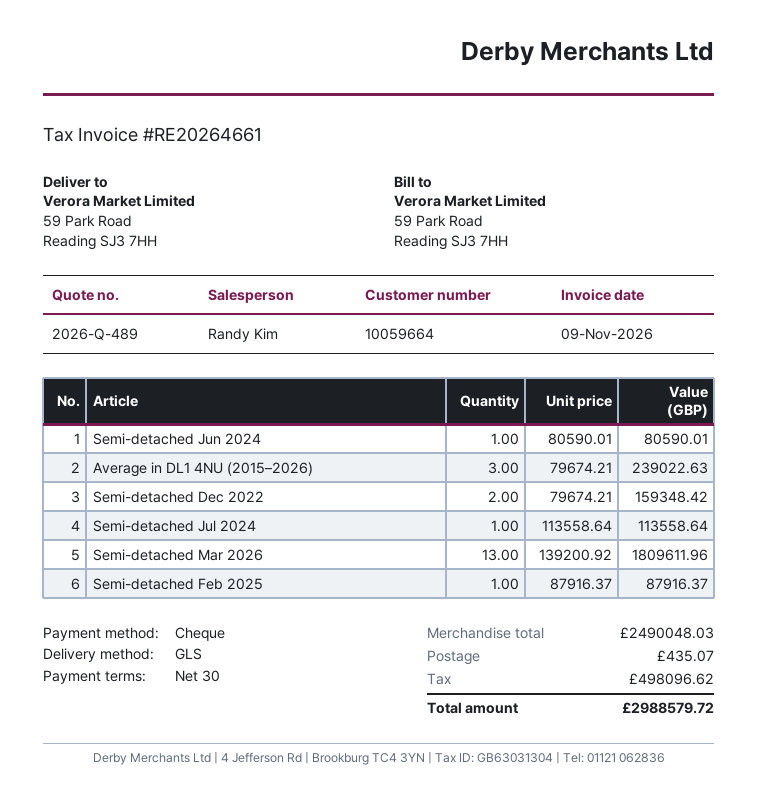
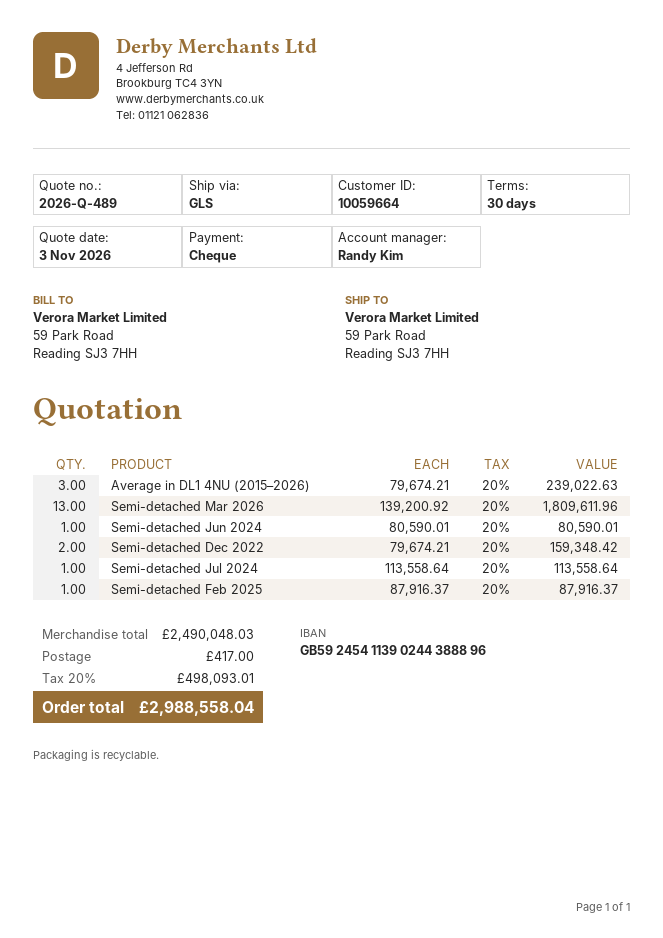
shipping: 435.07 -> 417.00
tax: 498096.62 -> 498093.01
total: 2988579.72 -> 2988558.04

